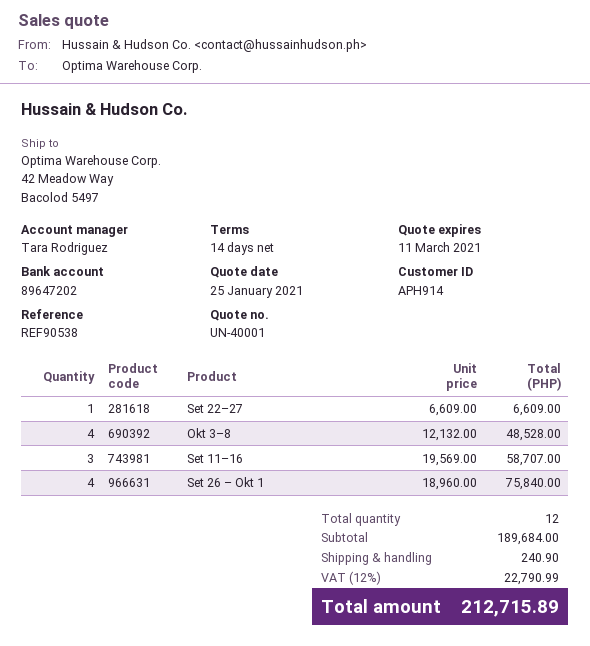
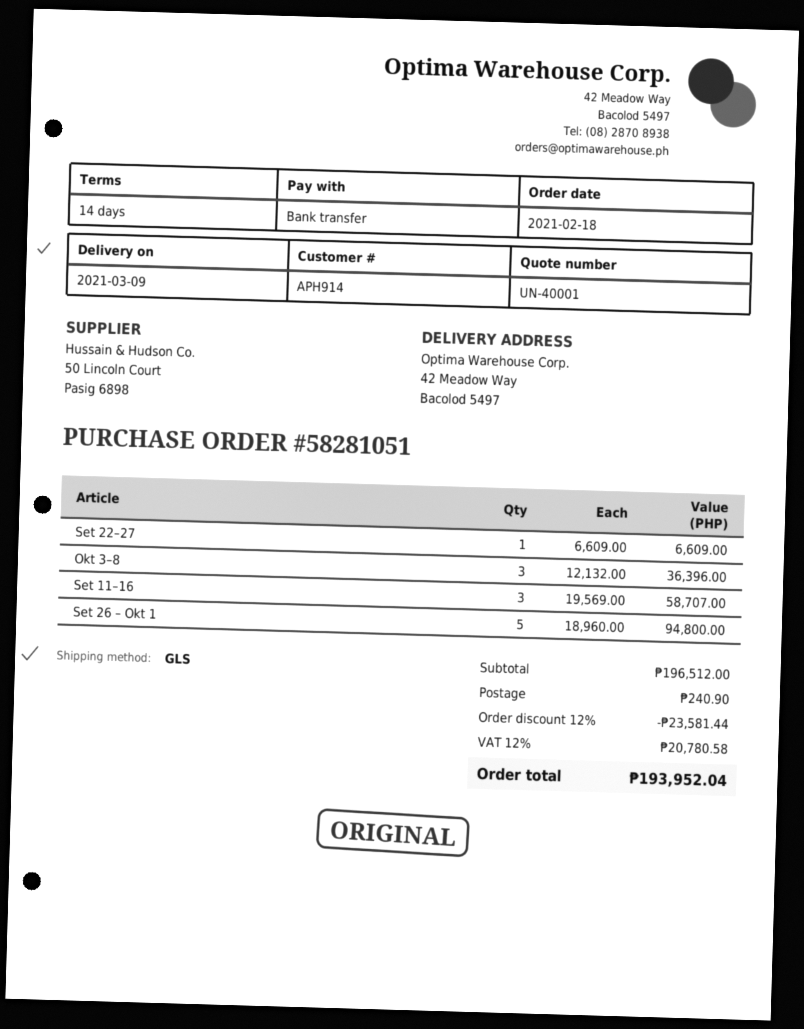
Okt 3–8: 4 x 12132.00 = 48528.00 -> 3 x 12132.00 = 36396.00
Set 26 – Okt 1: 4 x 18960.00 = 75840.00 -> 5 x 18960.00 = 94800.00
subtotal: 189684.00 -> 196512.00
discount: none -> 12% = 23581.44
tax: 12% = 22790.99 -> 12% = 20780.58
total: 212715.89 -> 193952.04

